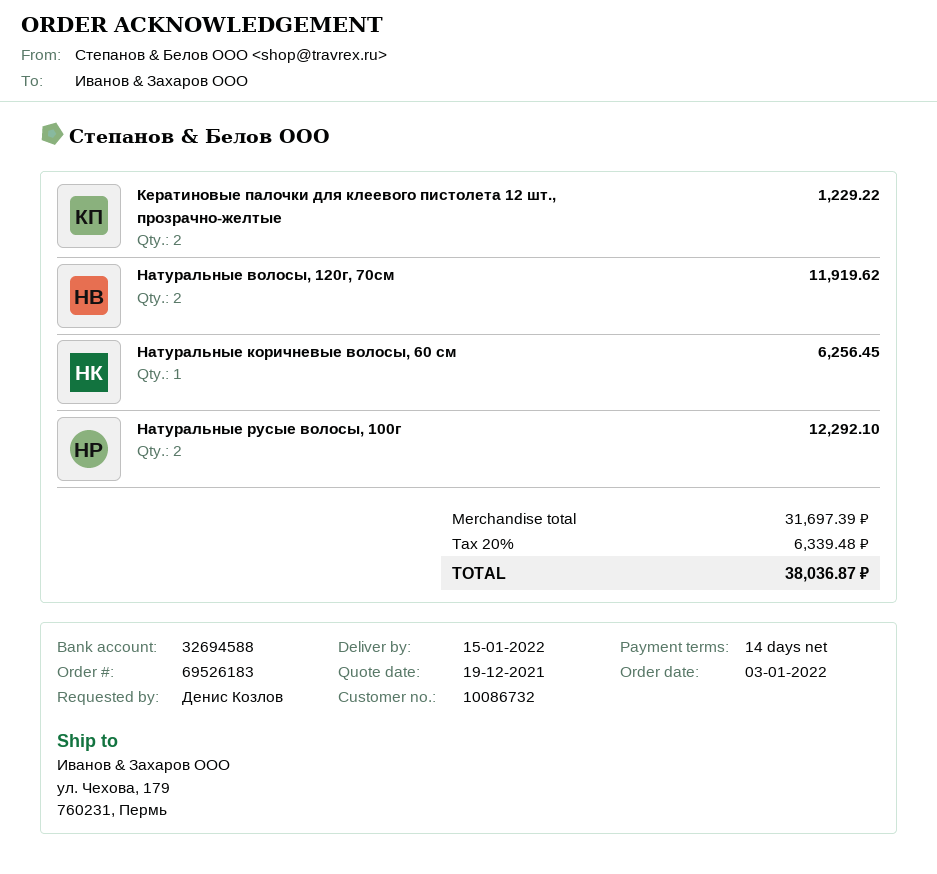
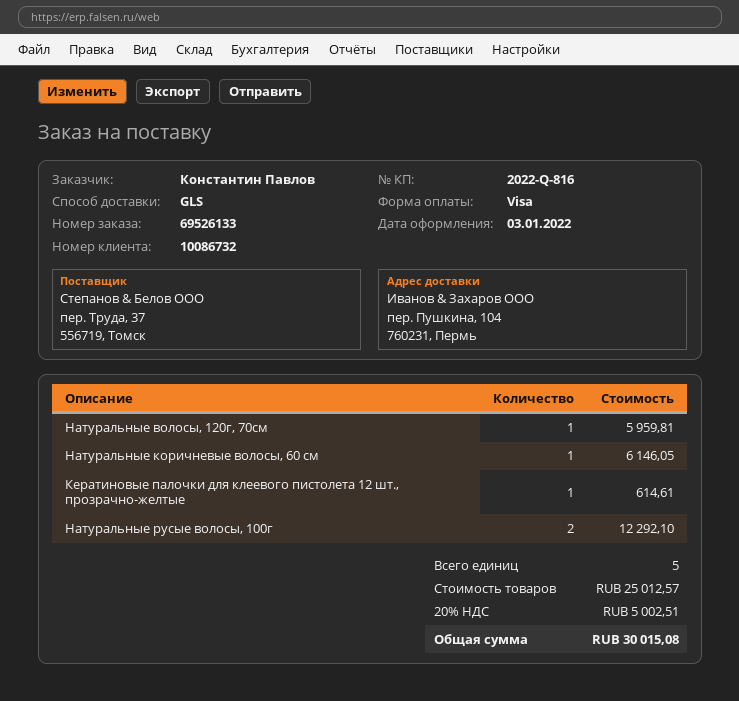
order number: 69526183 -> 69526133
ordered by: Денис Козлов -> Константин Павлов
ship to: ул. Чехова, 179, 760231, Пермь -> пер. Пушкина, 104, 760231, Пермь
Кератиновые палочки для клеевого пистолета 12 шт., прозрачно-желтые: 2 for 1229.22 -> 1 for 614.61
Натуральные волосы, 120г, 70см: 2 for 11919.62 -> 1 for 5959.81
Натуральные коричневые волосы, 60 см: 1 for 6256.45 -> 1 for 6146.05
subtotal: 31697.39 -> 25012.57
tax: 20% = 6339.48 -> 20% = 5002.51
total: 38036.87 -> 30015.08

